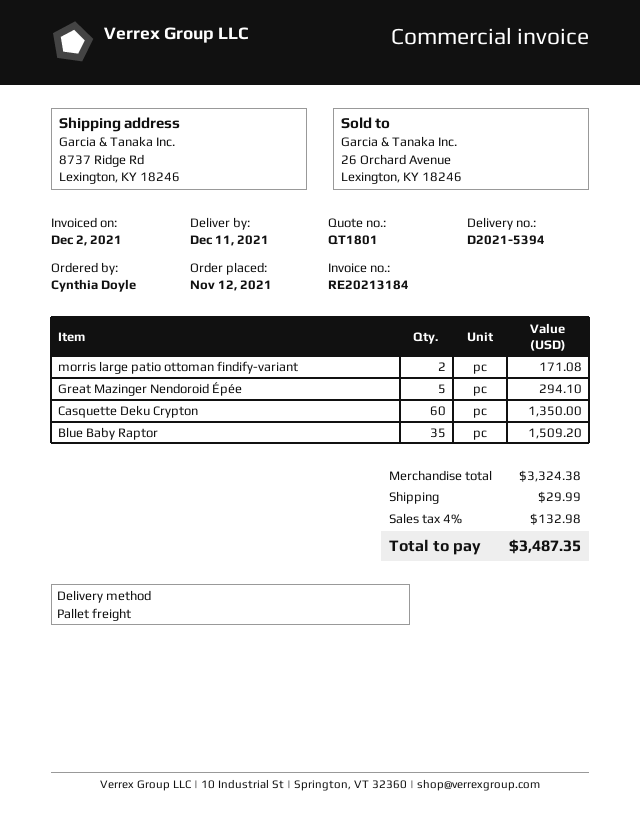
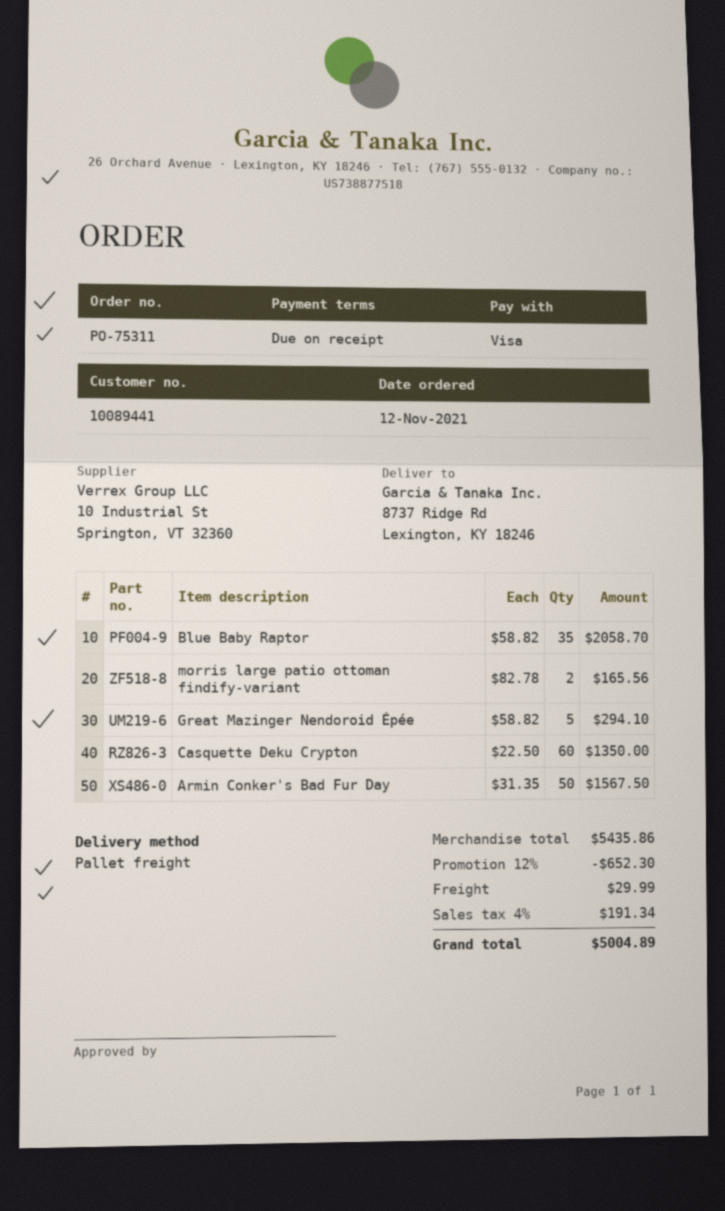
morris large patio ottoman findify-variant: 2 for 171.08 -> 2 for 165.56
Blue Baby Raptor: 35 for 1509.20 -> 35 for 2058.70
Armin Conker's Bad Fur Day: none -> 50 for 1567.50
subtotal: 3324.38 -> 5435.86
discount: none -> 12% = 652.30
tax: 4% = 132.98 -> 4% = 191.34
total: 3487.35 -> 5004.89

